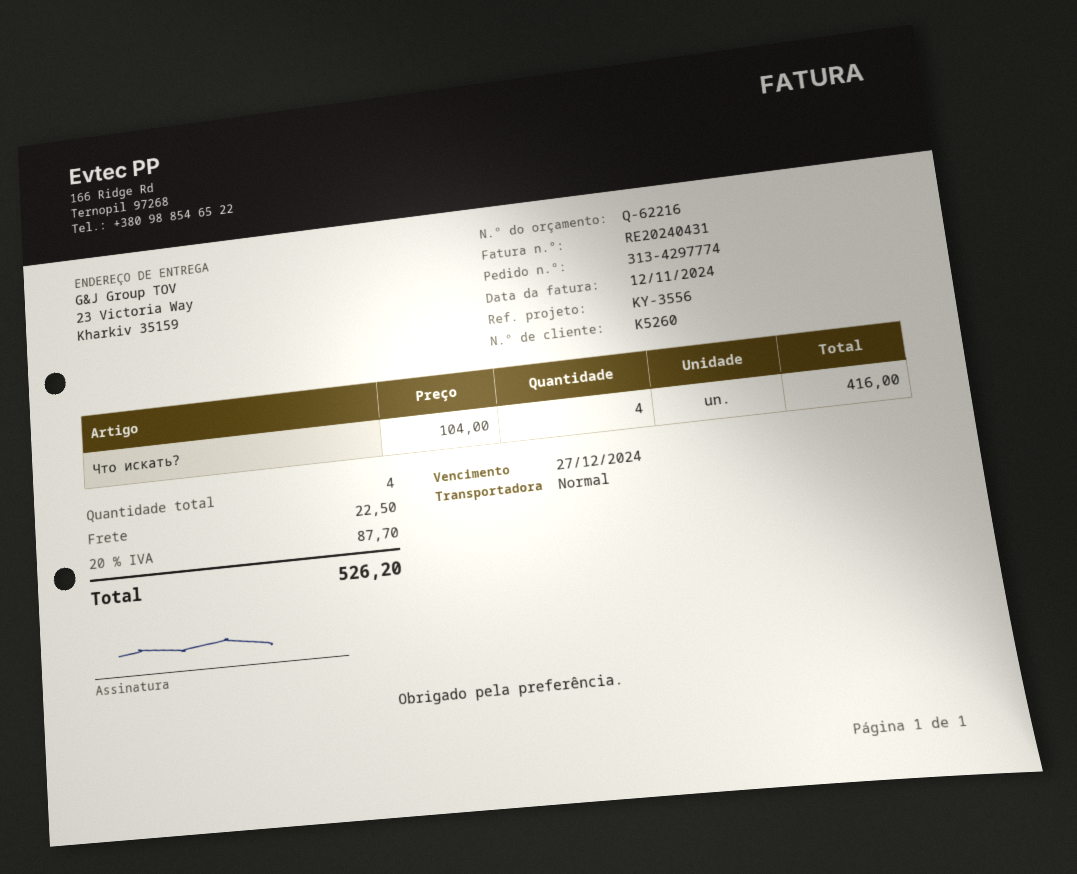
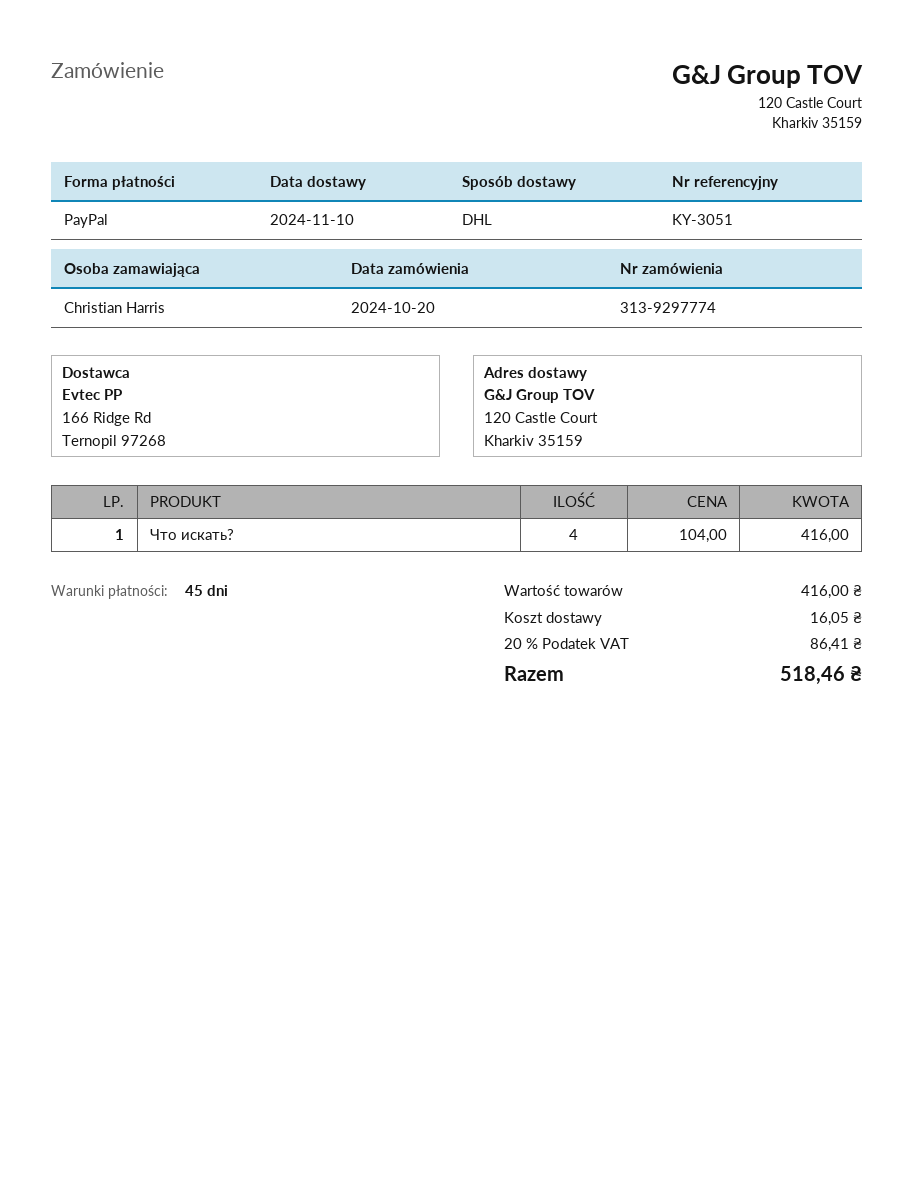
order number: 313-4297774 -> 313-9297774
reference: KY-3556 -> KY-3051
shipping method: standard -> DHL
ship to: 23 Victoria Way, Kharkiv 35159 -> 120 Castle Court, Kharkiv 35159
shipping: 22.50 -> 16.05
tax: 20% = 87.70 -> 20% = 86.41
total: 526.20 -> 518.46

